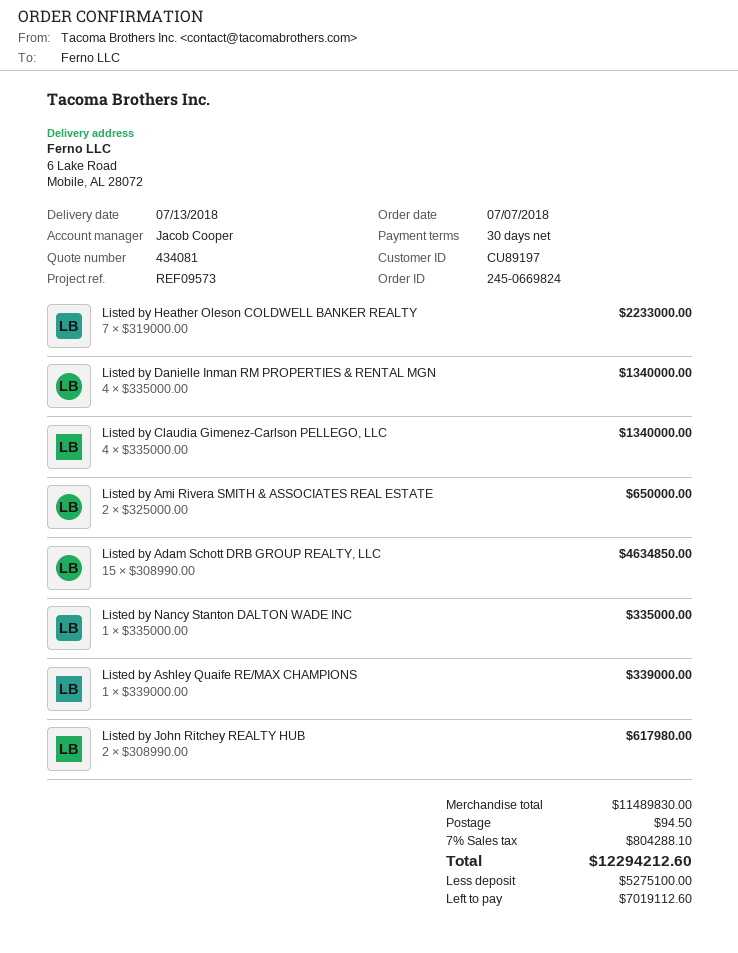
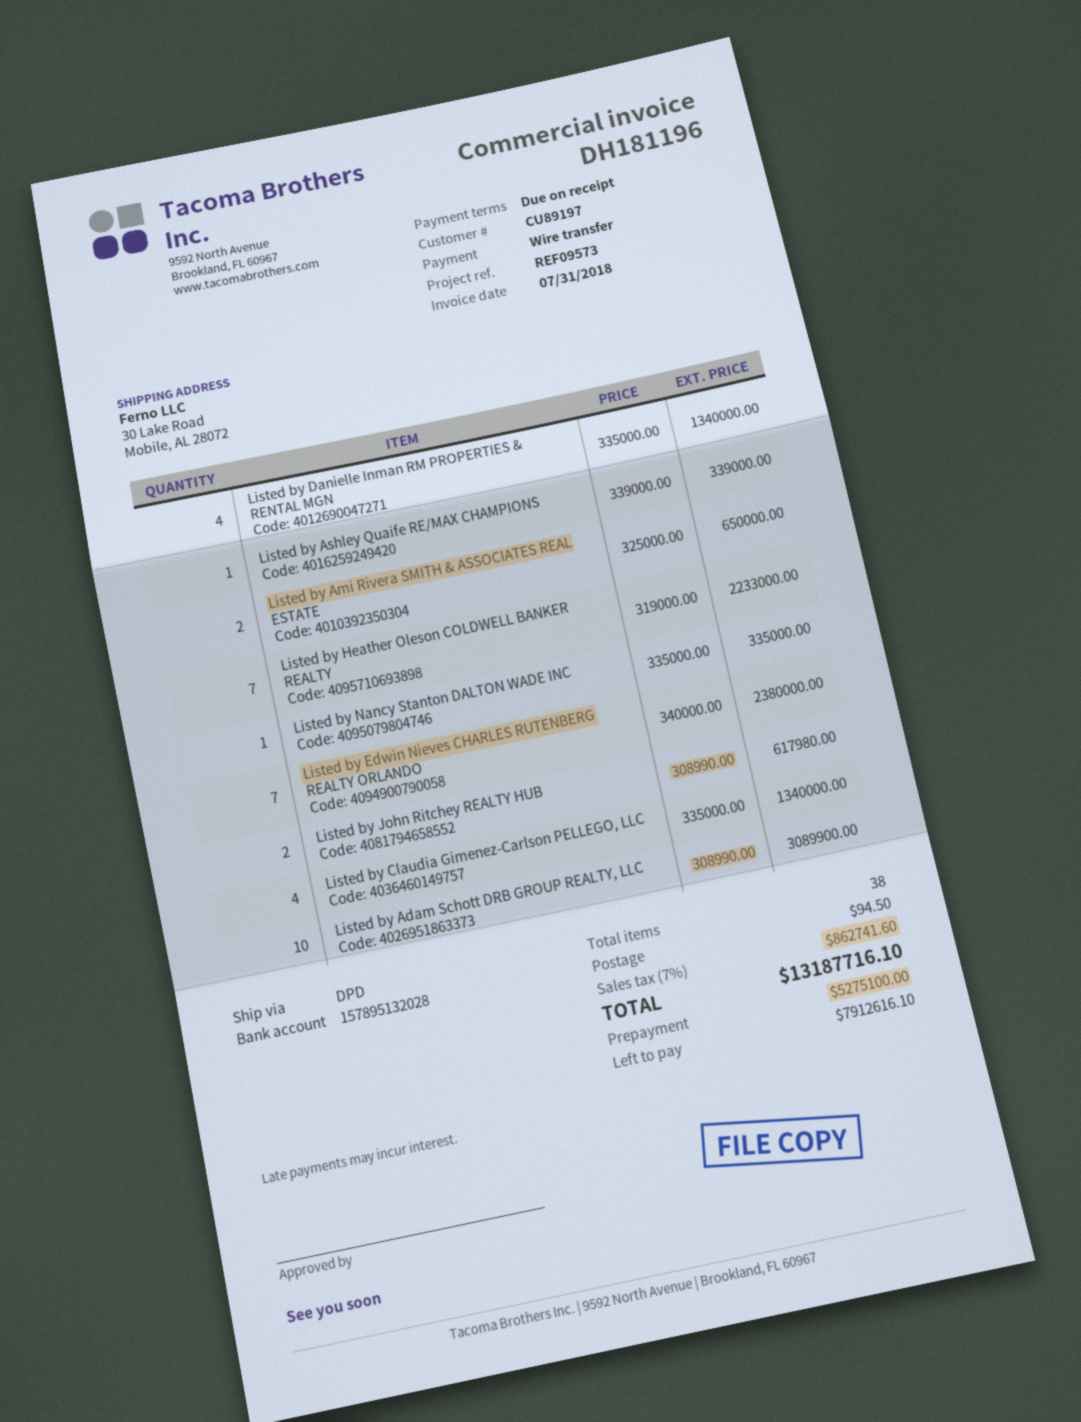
payment terms: 30 days -> on receipt
ship to: 6 Lake Road, Mobile, AL 28072 -> 30 Lake Road, Mobile, AL 28072
Listed by Adam Schott DRB GROUP REALTY, LLC: 15 x 308990.00 = 4634850.00 -> 10 x 308990.00 = 3089900.00
Listed by Edwin Nieves CHARLES RUTENBERG REALTY ORLANDO: none -> 7 x 340000.00 = 2380000.00
tax: 7% = 804288.10 -> 7% = 862741.60
total: 12294212.60 -> 13187716.10
balance: 7019112.60 -> 7912616.10

